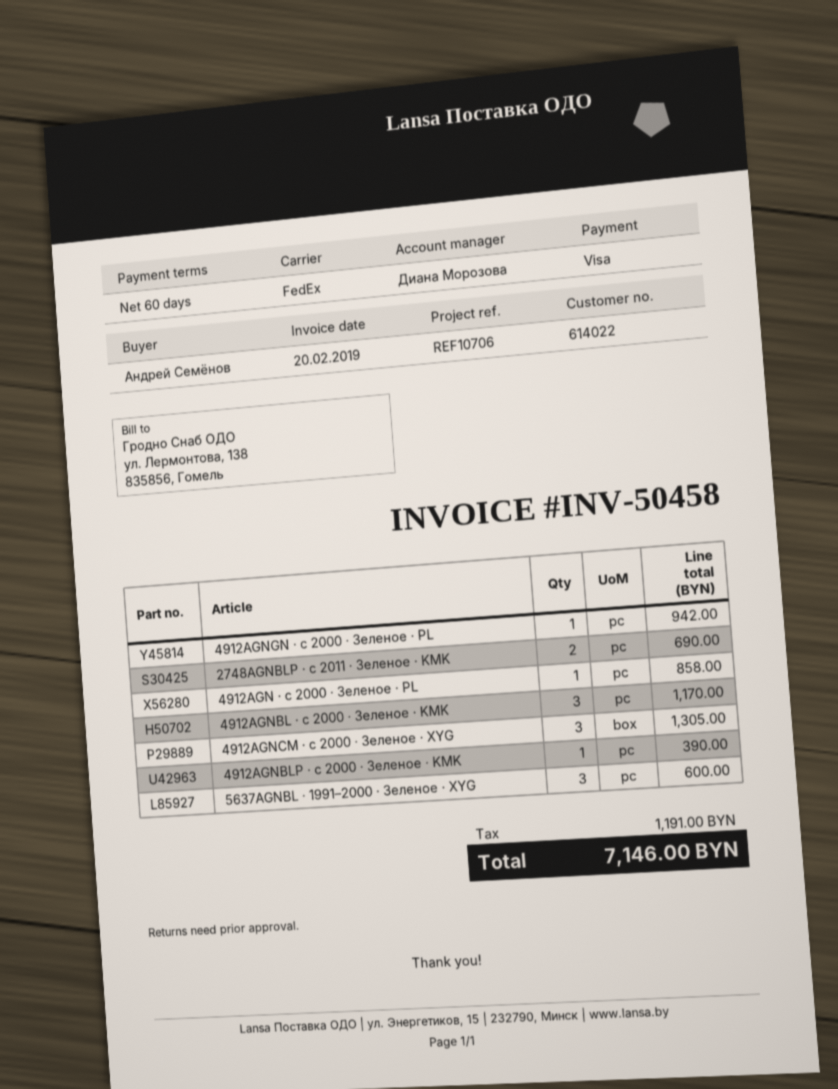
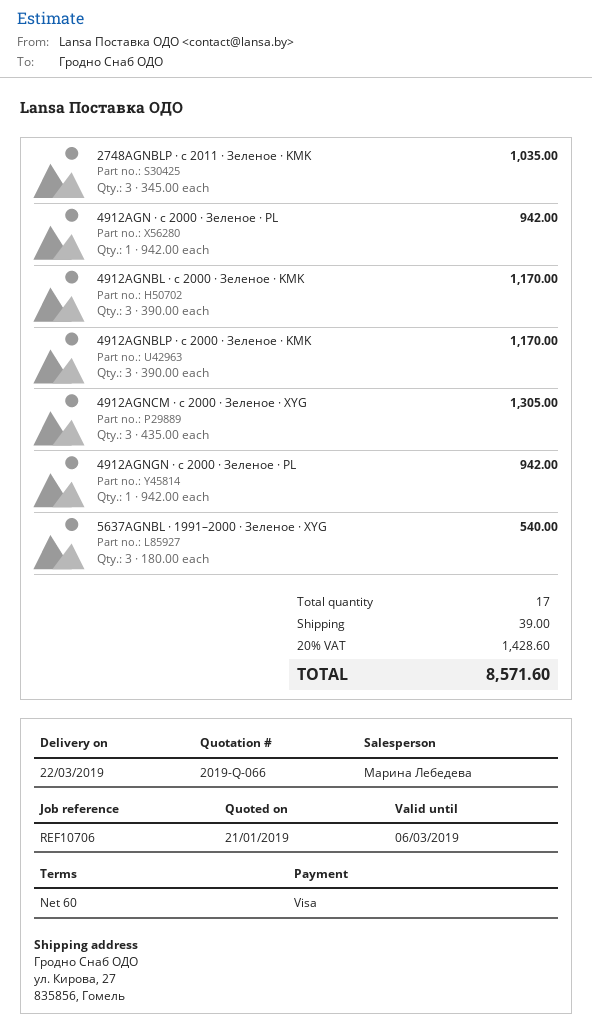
sales rep: Диана Морозова -> Марина Лебедева
2748AGNBLP · с 2011 · Зеленое · KMK: 2 for 690.00 -> 3 for 1035.00
4912AGN · с 2000 · Зеленое · PL: 1 for 858.00 -> 1 for 942.00
4912AGNBLP · с 2000 · Зеленое · KMK: 1 for 390.00 -> 3 for 1170.00
5637AGNBL · 1991–2000 · Зеленое · XYG: 3 for 600.00 -> 3 for 540.00
shipping: none -> 39.00
tax: 1191.00 -> 1428.60
total: 7146.00 -> 8571.60

